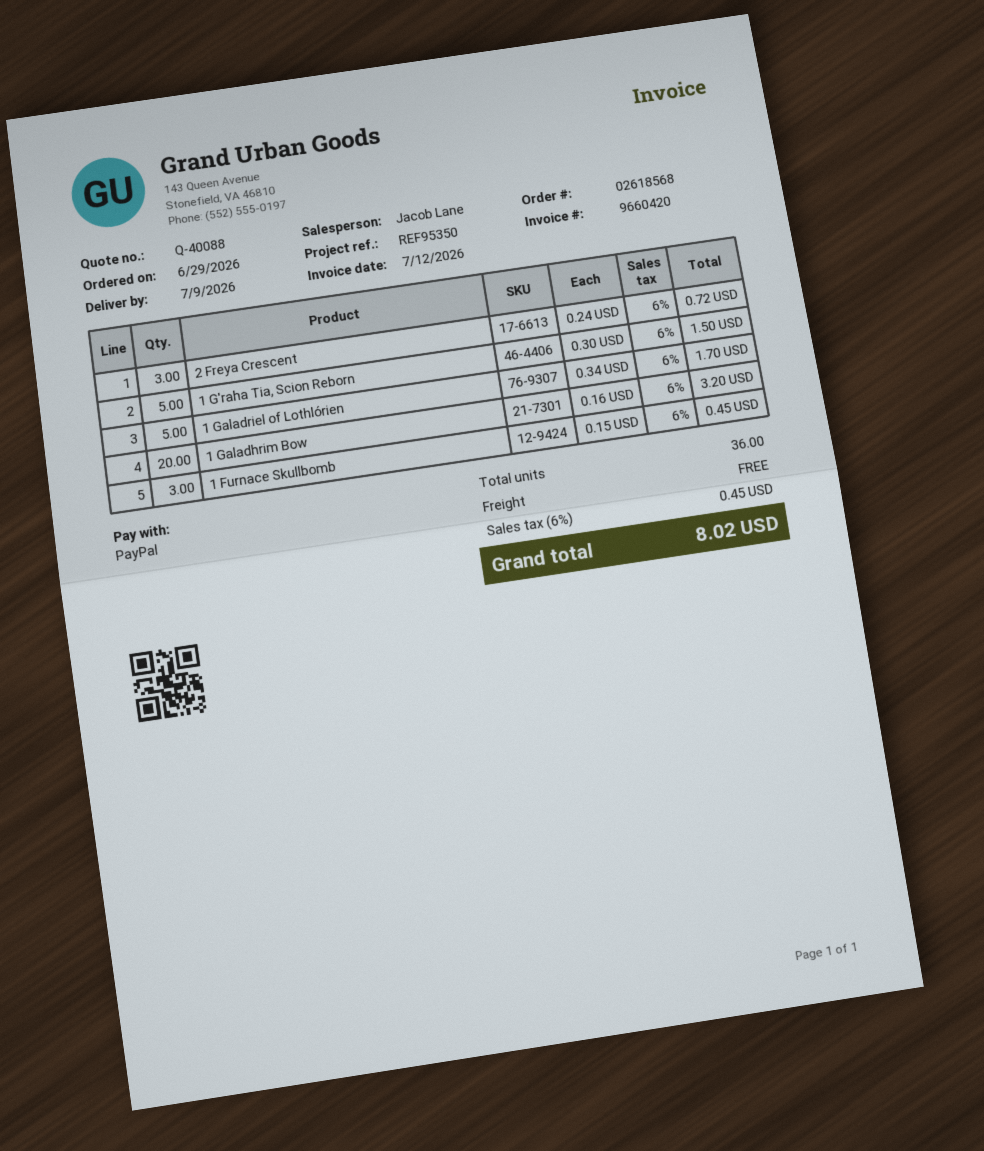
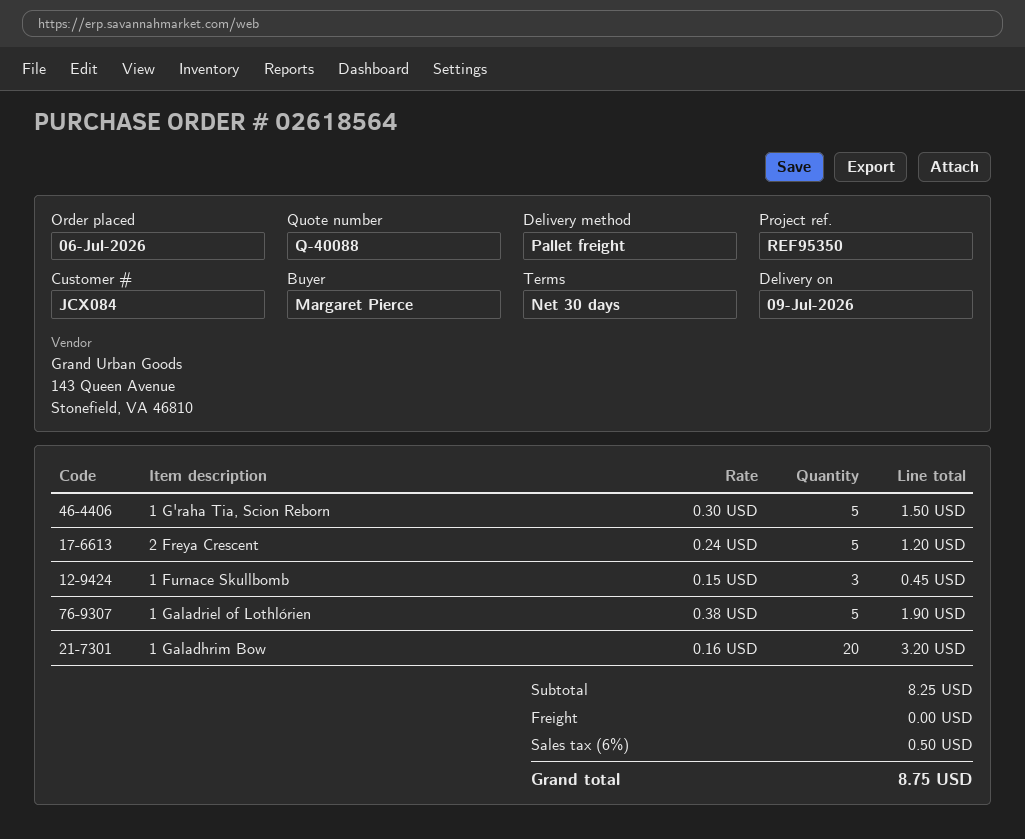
order number: 02618568 -> 02618564
order date: 2026-06-29 -> 2026-07-06
2 Freya Crescent: 3 x 0.24 = 0.72 -> 5 x 0.24 = 1.20
1 Galadriel of Lothlórien: 5 x 0.34 = 1.70 -> 5 x 0.38 = 1.90
tax: 6% = 0.45 -> 6% = 0.50
total: 8.02 -> 8.75

